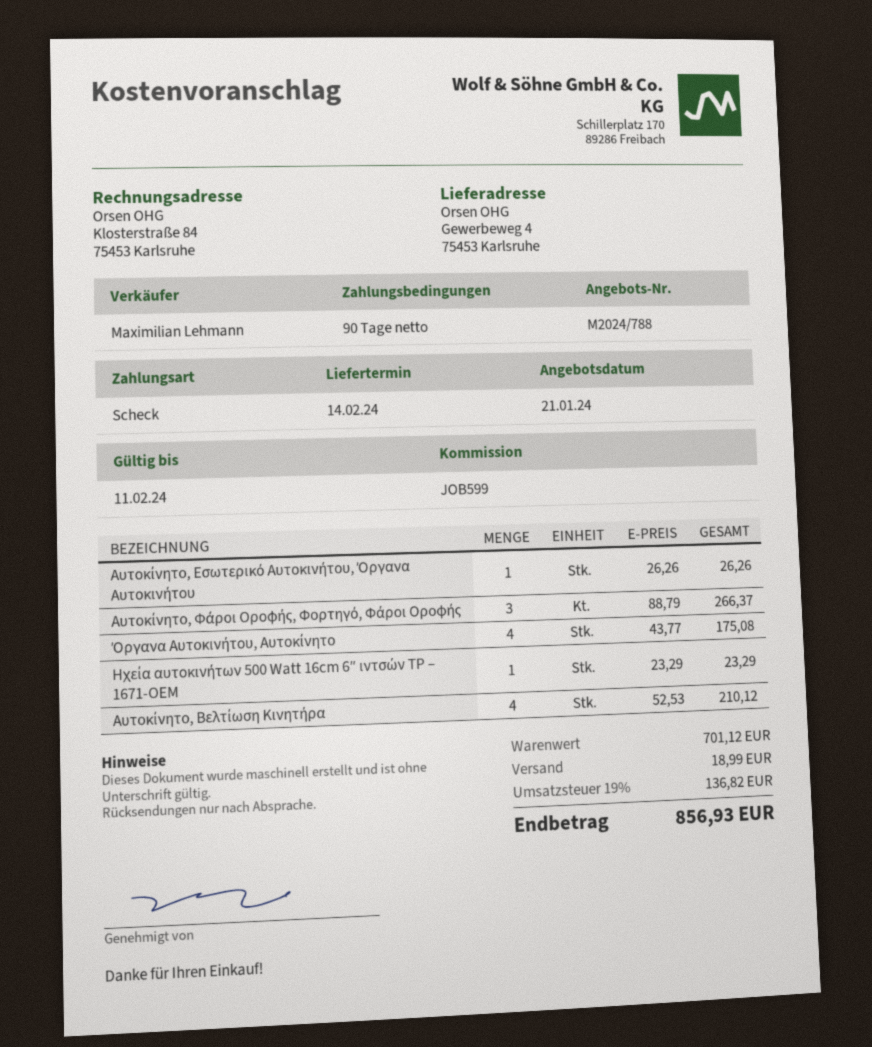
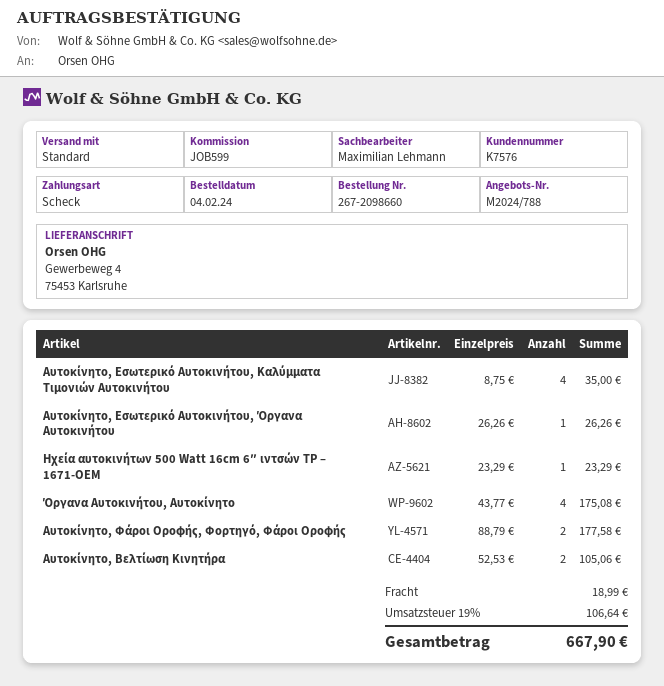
Αυτοκίνητο, Φάροι Οροφής, Φορτηγό, Φάροι Οροφής: 3 x 88.79 = 266.37 -> 2 x 88.79 = 177.58
Αυτοκίνητο, Βελτίωση Κινητήρα: 4 x 52.53 = 210.12 -> 2 x 52.53 = 105.06
Αυτοκίνητο, Εσωτερικό Αυτοκινήτου, Καλύμματα Τιμονιών Αυτοκινήτου: none -> 4 x 8.75 = 35.00
tax: 19% = 136.82 -> 19% = 106.64
total: 856.93 -> 667.90

